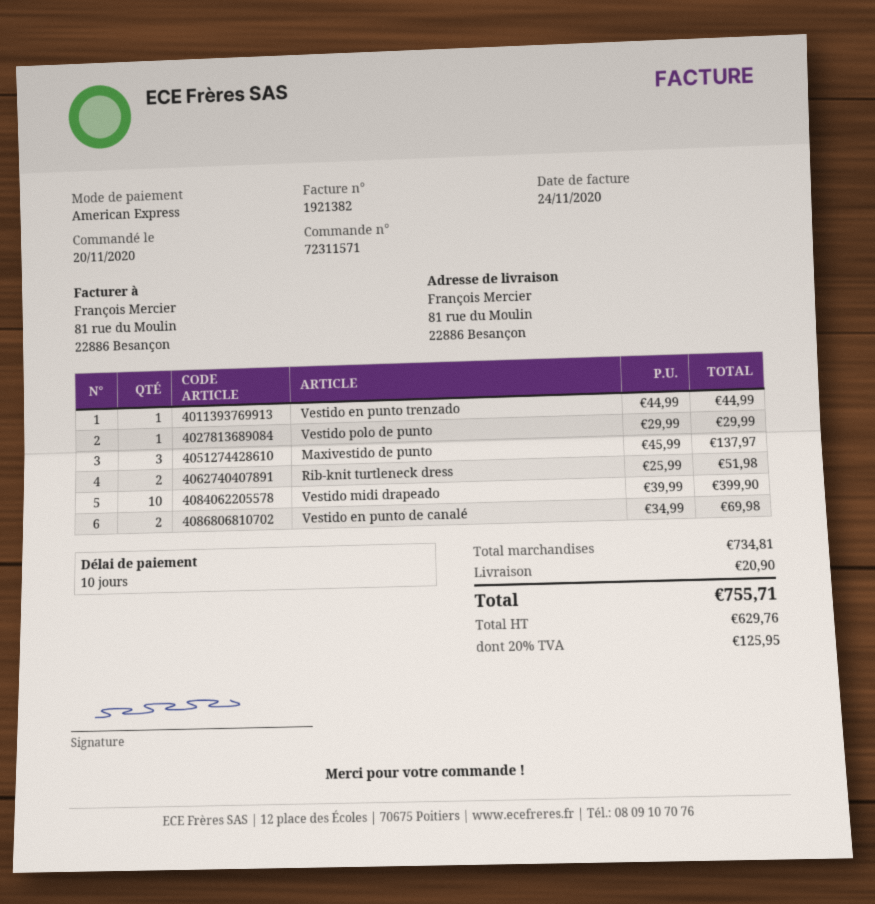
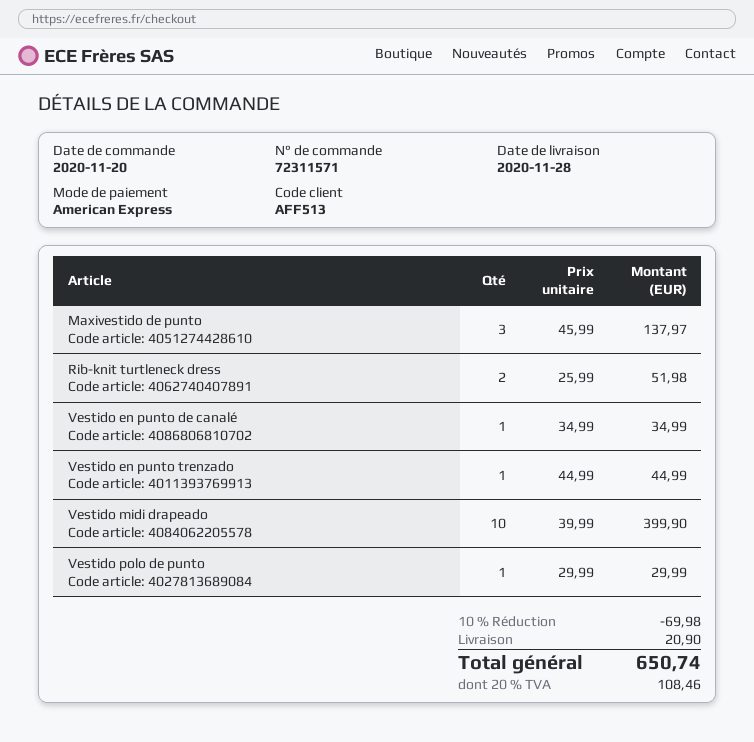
Vestido en punto de canalé: 2 x 34.99 = 69.98 -> 1 x 34.99 = 34.99
discount: none -> 10% = 69.98
tax: 20% = 125.95 -> 20% = 108.46
total: 755.71 -> 650.74

